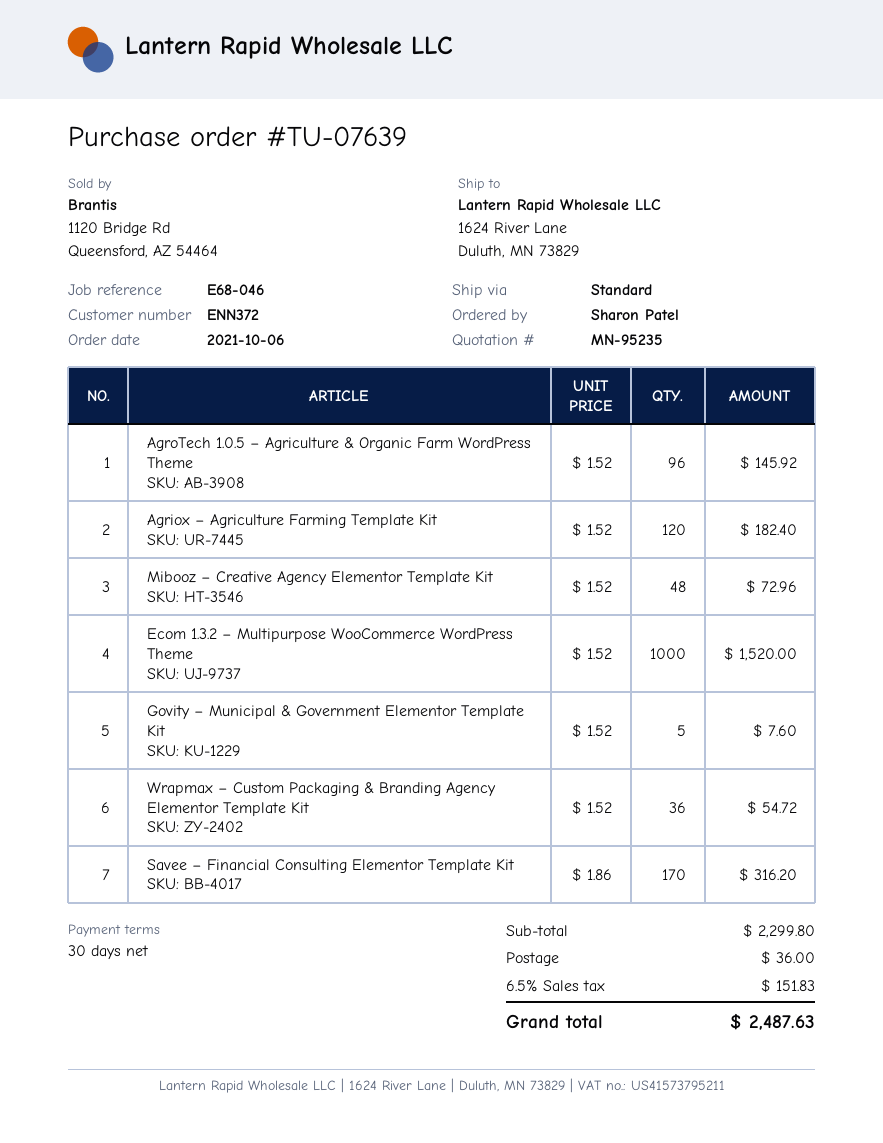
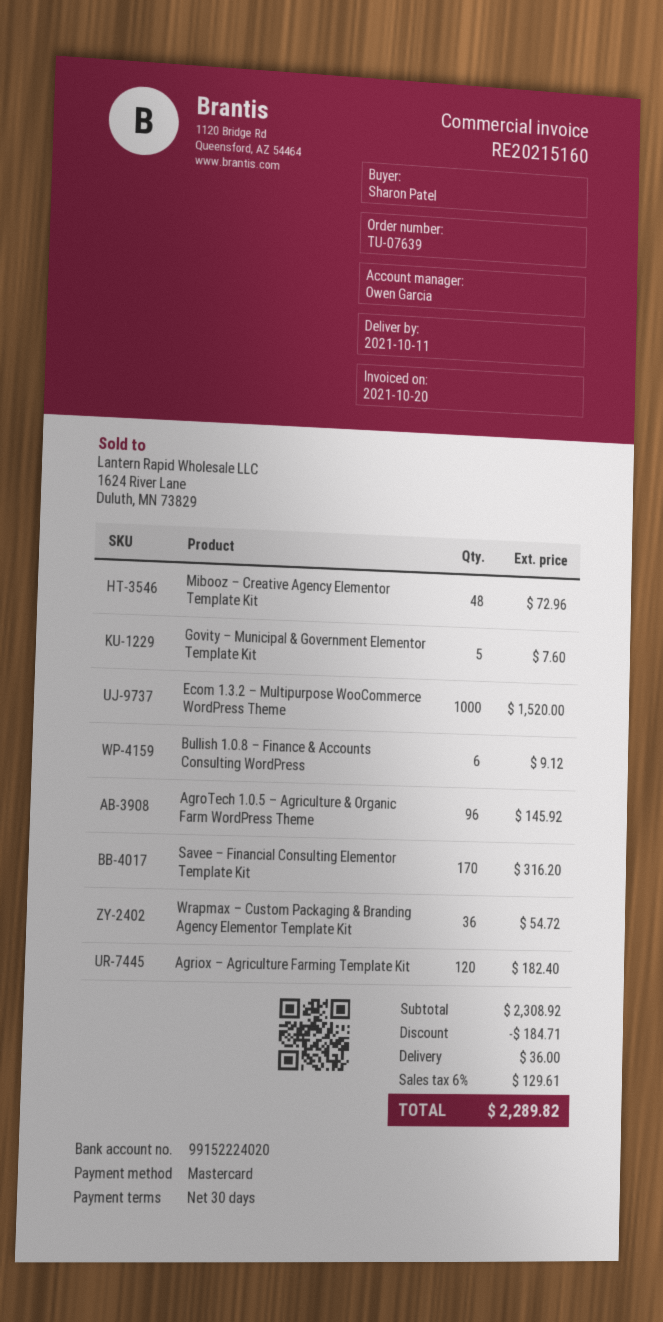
Bullish 1.0.8 – Finance & Accounts Consulting WordPress: none -> 6 for 9.12
subtotal: 2299.80 -> 2308.92
discount: none -> 184.71
tax: 6.5% = 151.83 -> 6% = 129.61
total: 2487.63 -> 2289.82

